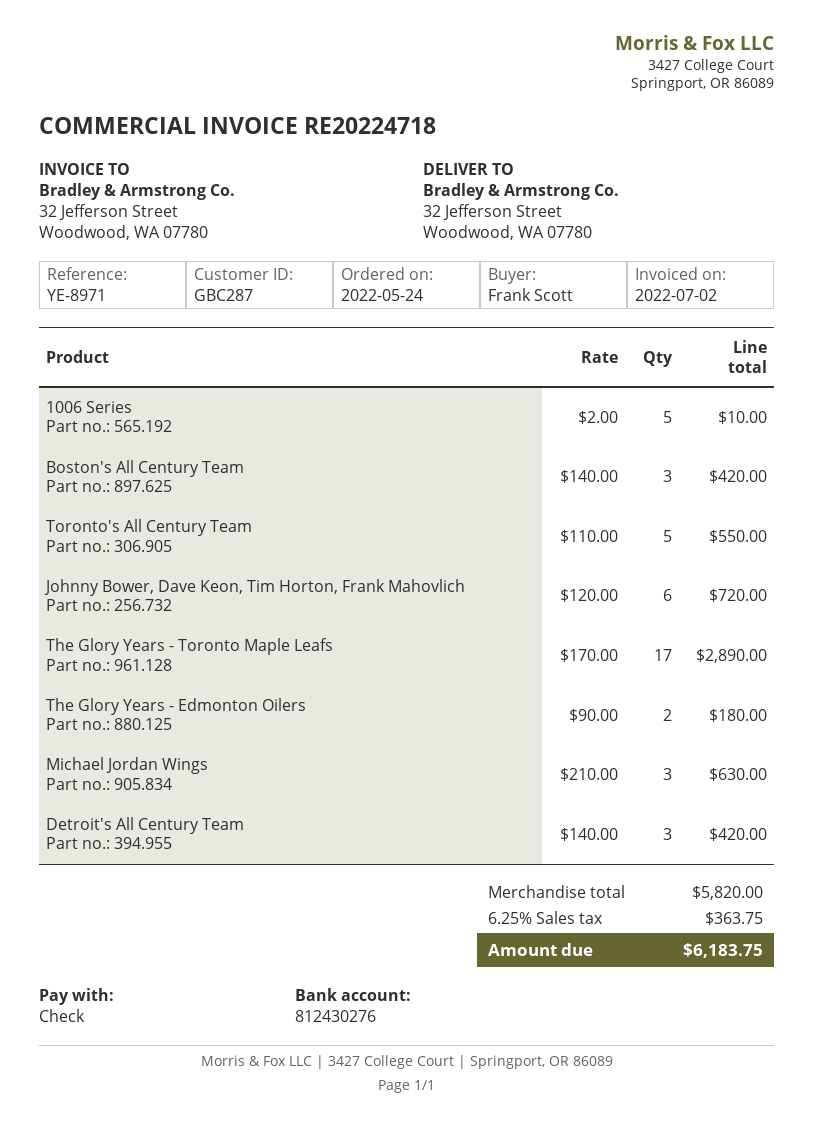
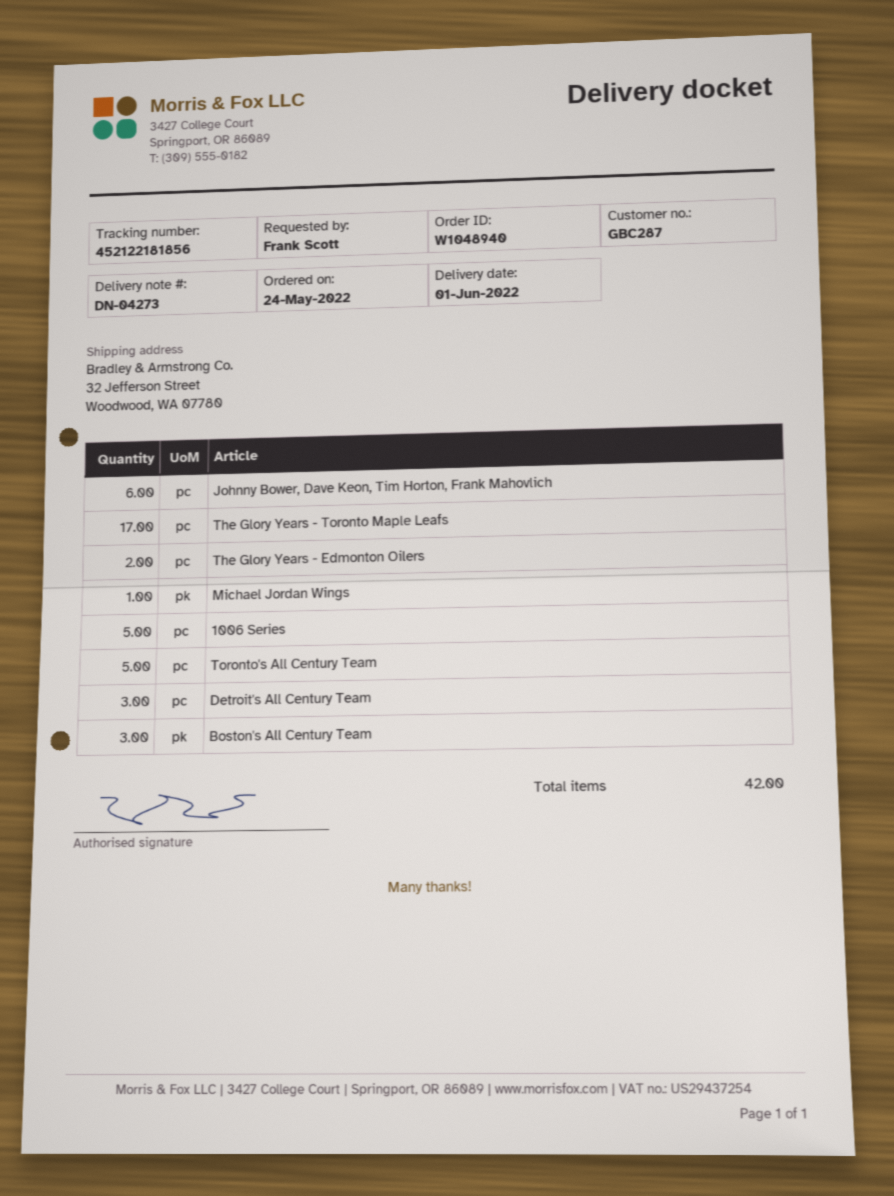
Michael Jordan Wings: 3 -> 1

